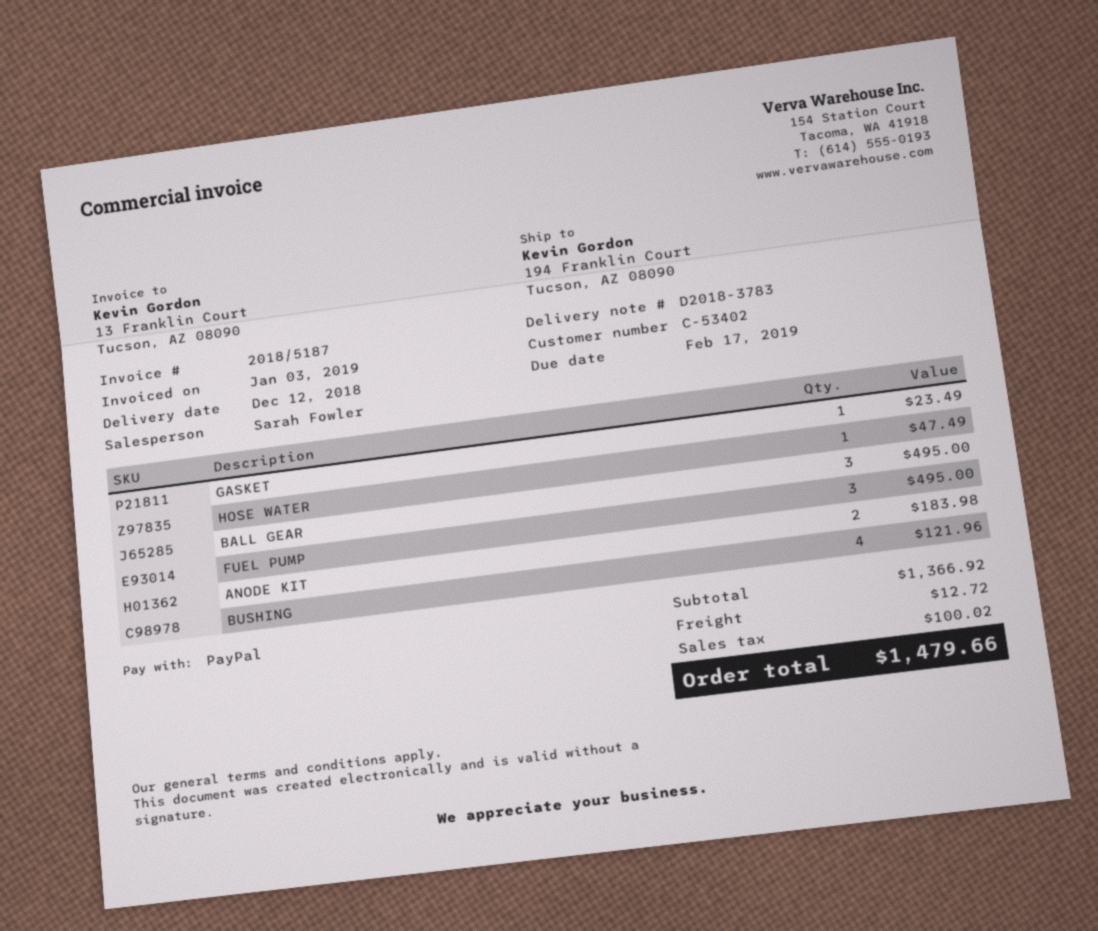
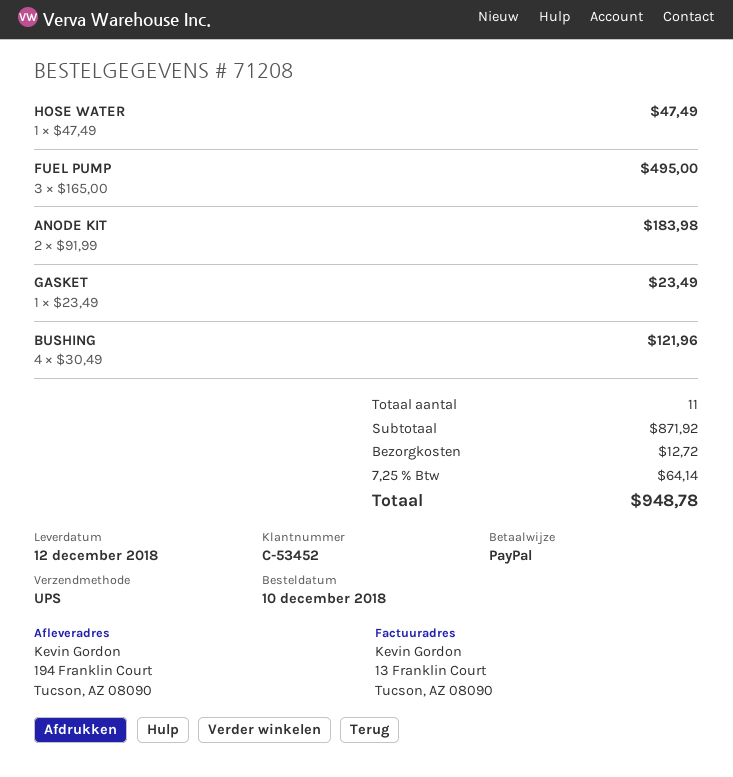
customer number: C-53402 -> C-53452
BALL GEAR: 3 for 495.00 -> none
subtotal: 1366.92 -> 871.92
tax: 100.02 -> 64.14
total: 1479.66 -> 948.78

